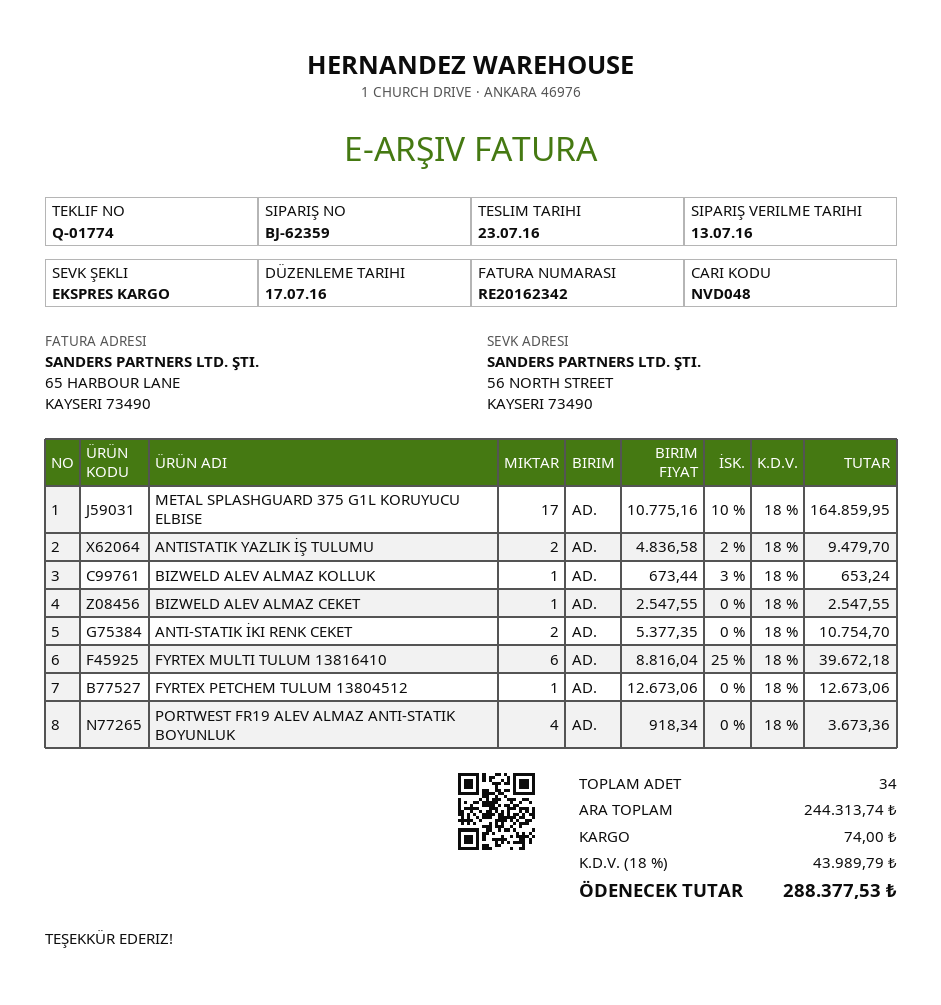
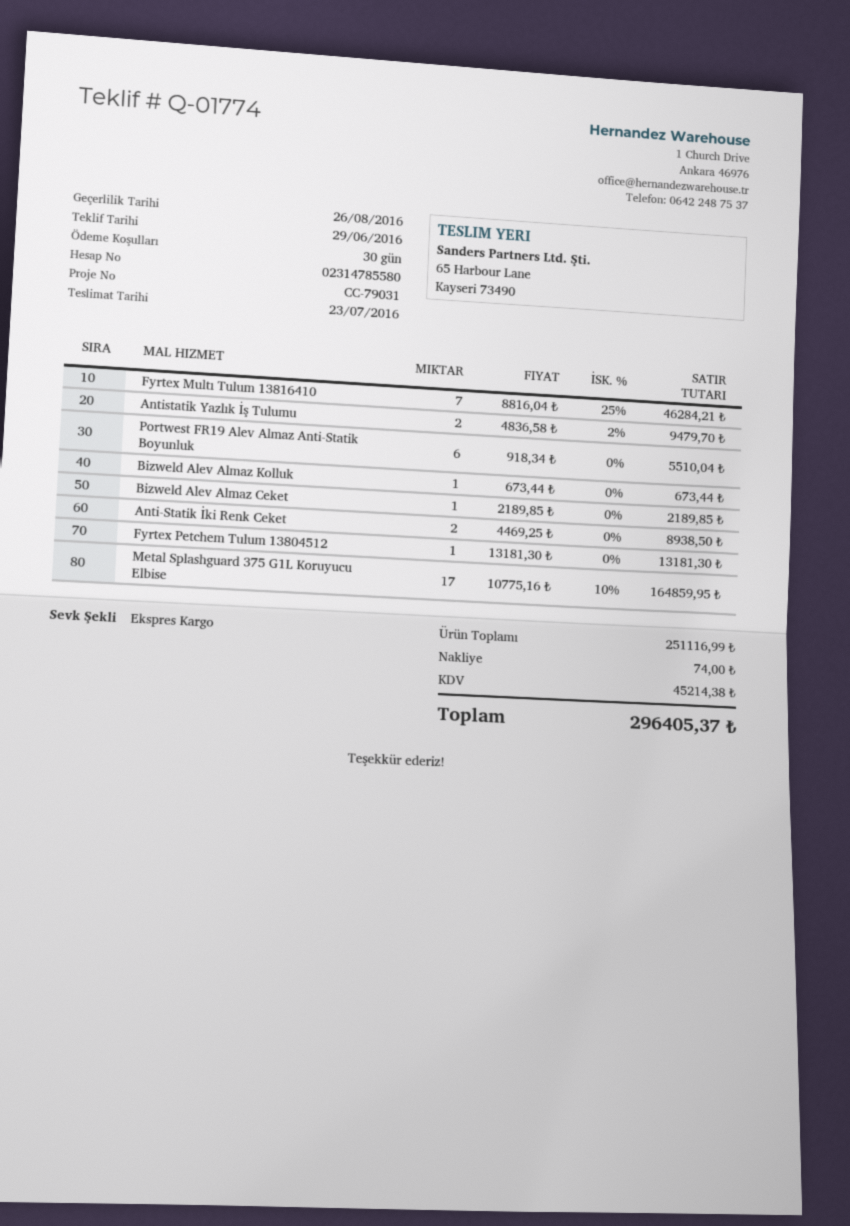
ship to: 56 NORTH STREET, KAYSERI 73490 -> 65 Harbour Lane, Kayseri 73490
BIZWELD ALEV ALMAZ KOLLUK: 1 x 673.44 - 3% = 653.24 -> 1 x 673.44 = 673.44
BIZWELD ALEV ALMAZ CEKET: 1 x 2547.55 = 2547.55 -> 1 x 2189.85 = 2189.85
ANTI-STATIK İKI RENK CEKET: 2 x 5377.35 = 10754.70 -> 2 x 4469.25 = 8938.50
FYRTEX MULTI TULUM 13816410: 6 x 8816.04 - 25% = 39672.18 -> 7 x 8816.04 - 25% = 46284.21
FYRTEX PETCHEM TULUM 13804512: 1 x 12673.06 = 12673.06 -> 1 x 13181.30 = 13181.30
PORTWEST FR19 ALEV ALMAZ ANTI-STATIK BOYUNLUK: 4 x 918.34 = 3673.36 -> 6 x 918.34 = 5510.04
subtotal: 244313.74 -> 251116.99
tax: 43989.79 -> 45214.38
total: 288377.53 -> 296405.37

